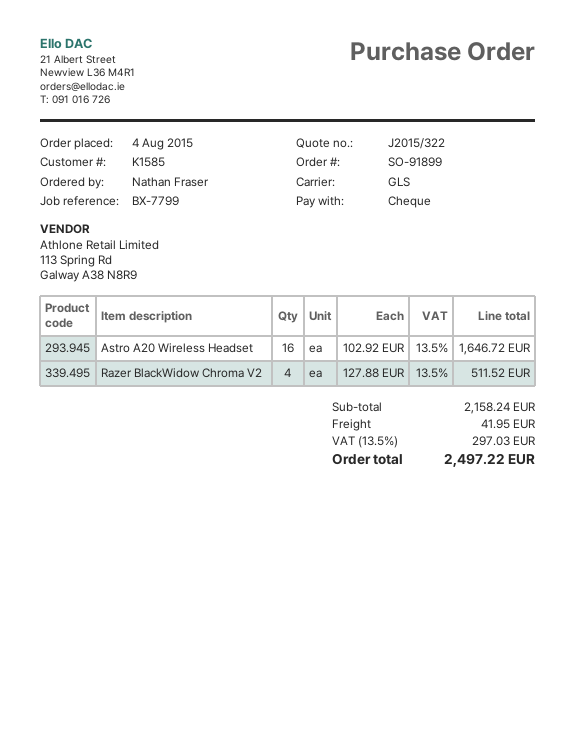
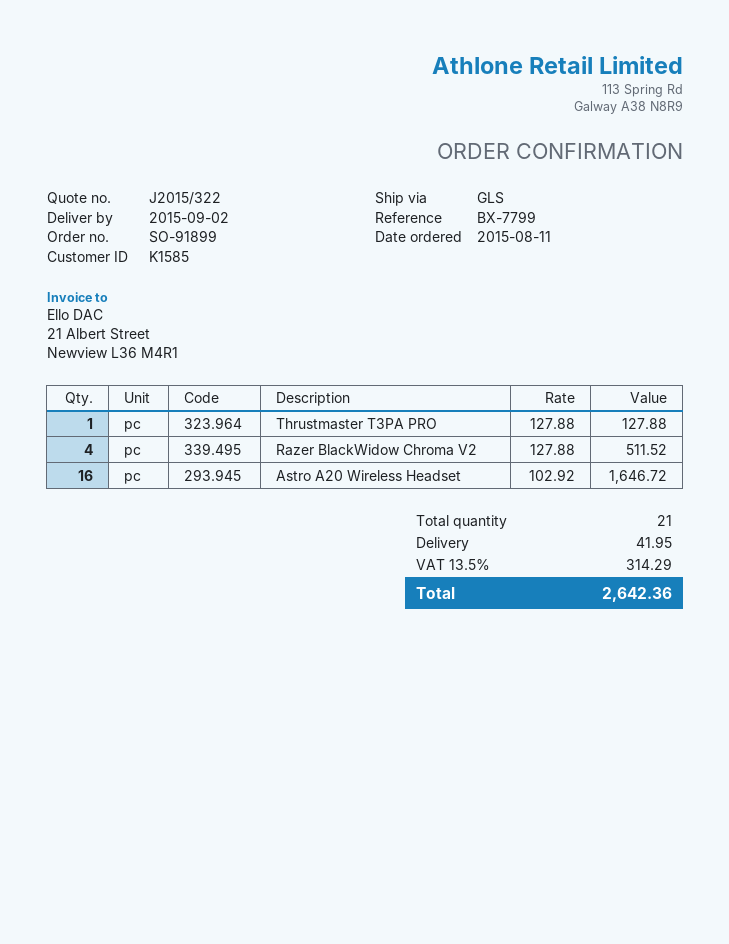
order date: 2015-08-04 -> 2015-08-11
Thrustmaster T3PA PRO: none -> 1 x 127.88 = 127.88
tax: 13.5% = 297.03 -> 13.5% = 314.29
total: 2497.22 -> 2642.36

